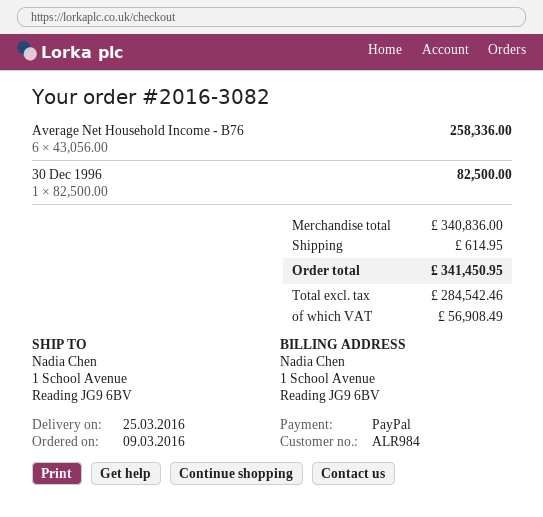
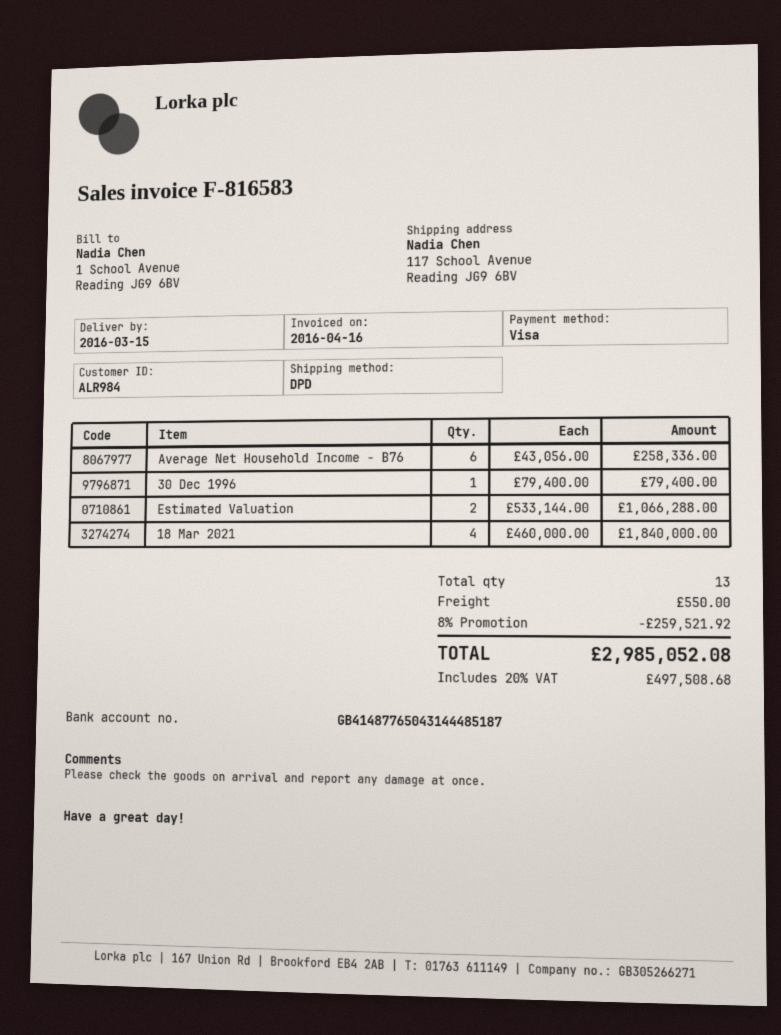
delivery date: 2016-03-25 -> 2016-03-15
payment method: PayPal -> Visa
ship to: 1 School Avenue, Reading JG9 6BV -> 117 School Avenue, Reading JG9 6BV
30 Dec 1996: 1 x 82500.00 = 82500.00 -> 1 x 79400.00 = 79400.00
Estimated Valuation: none -> 2 x 533144.00 = 1066288.00
18 Mar 2021: none -> 4 x 460000.00 = 1840000.00
discount: none -> 8% = 259521.92
shipping: 614.95 -> 550.00
tax: 56908.49 -> 497508.68
total: 341450.95 -> 2985052.08

